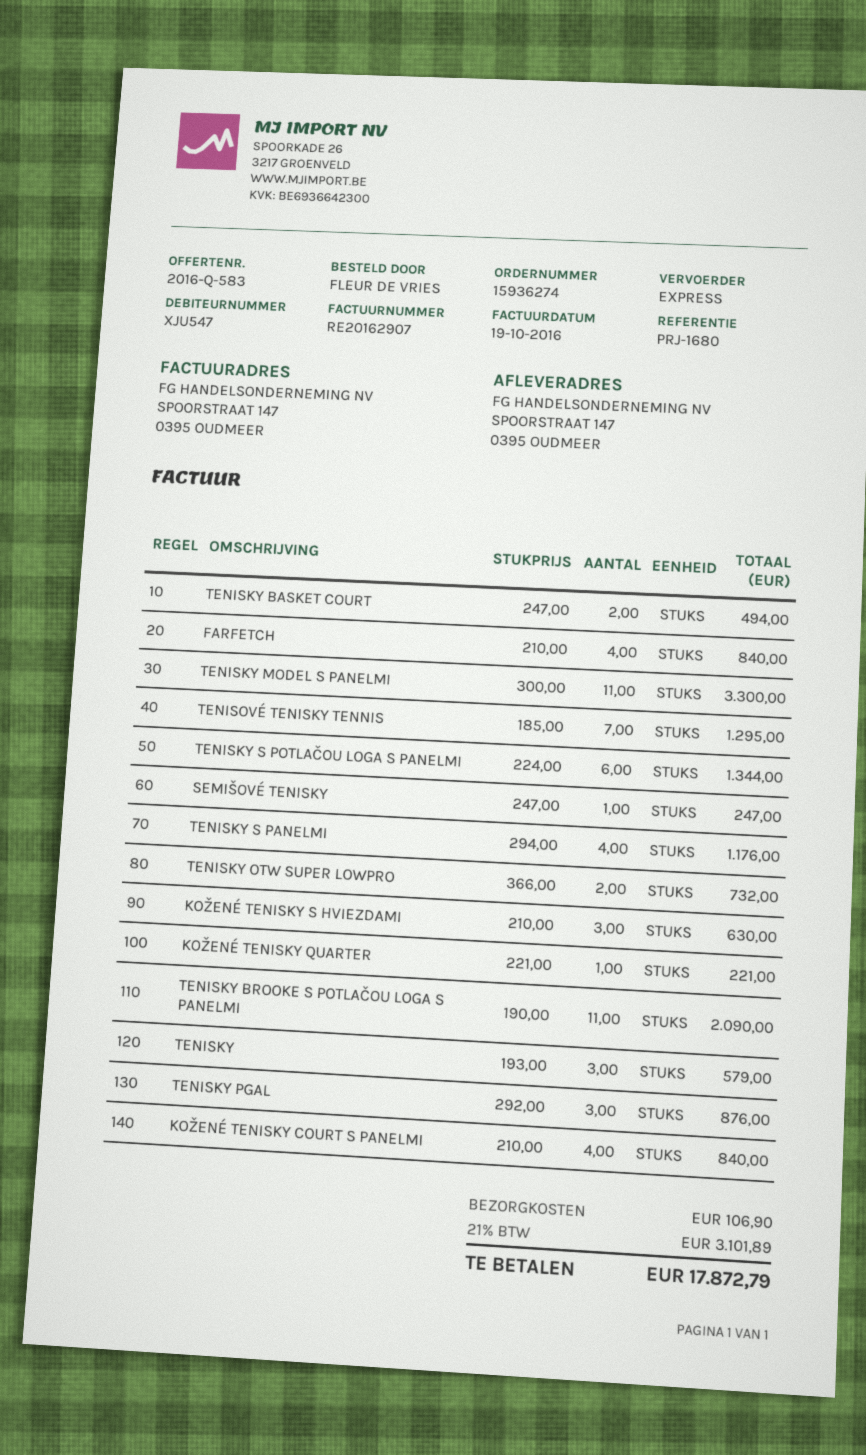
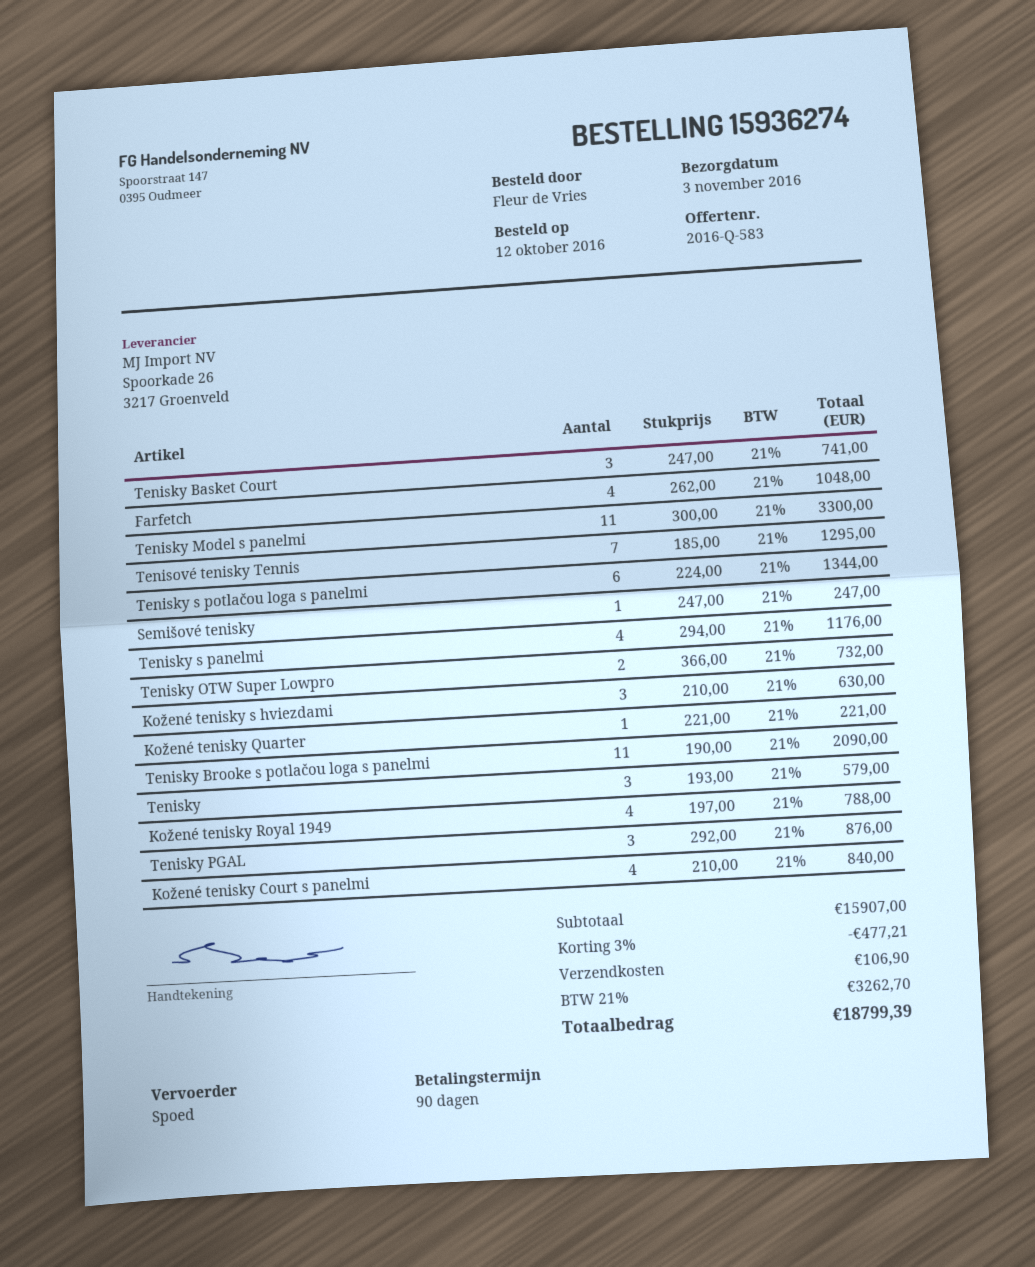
TENISKY BASKET COURT: 2 x 247.00 = 494.00 -> 3 x 247.00 = 741.00
FARFETCH: 4 x 210.00 = 840.00 -> 4 x 262.00 = 1048.00
Kožené tenisky Royal 1949: none -> 4 x 197.00 = 788.00
discount: none -> 3% = 477.21
tax: 21% = 3101.89 -> 21% = 3262.70
total: 17872.79 -> 18799.39

